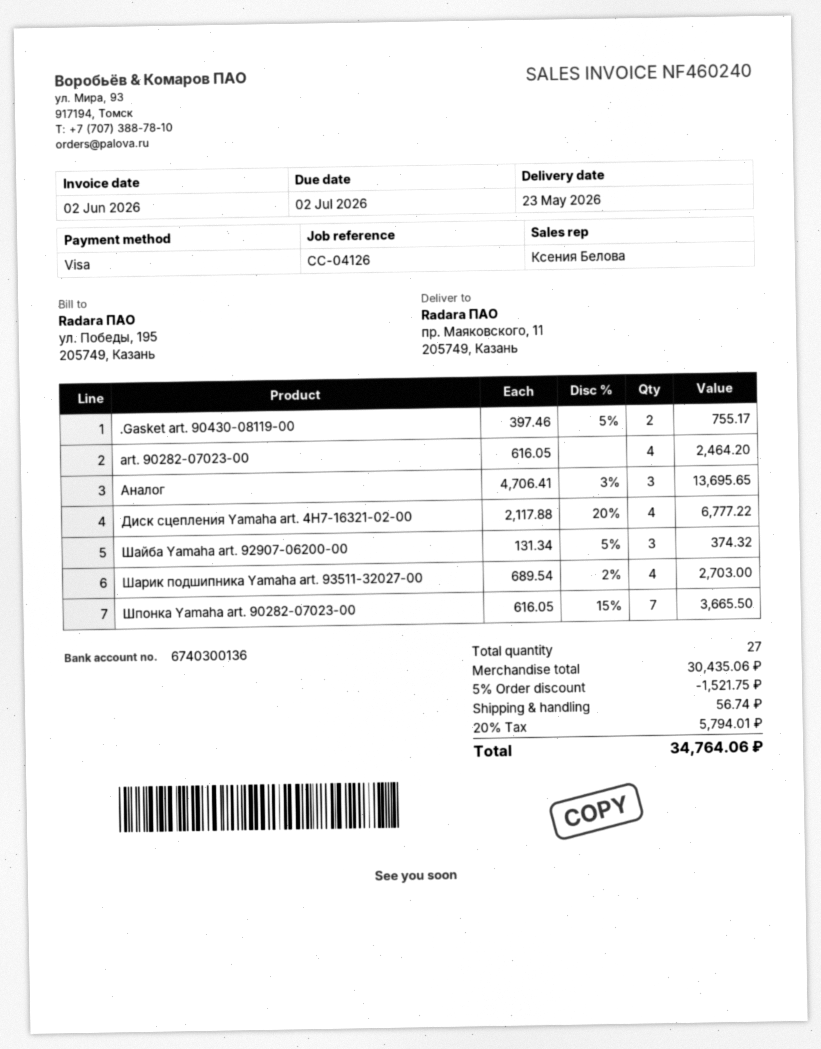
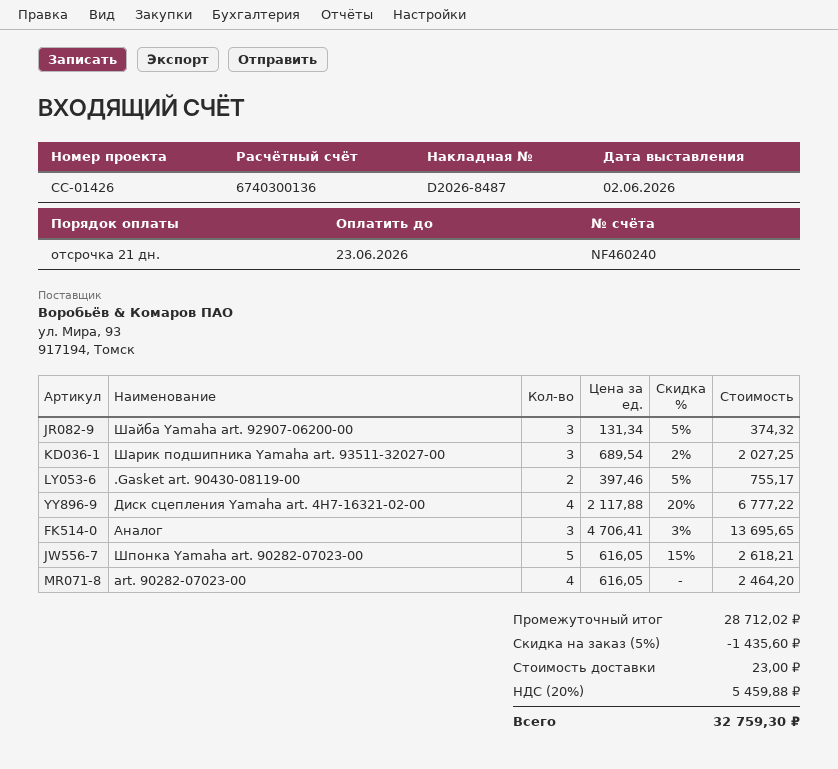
due date: 2026-07-02 -> 2026-06-23
reference: CC-04126 -> CC-01426
Шарик подшипника Yamaha art. 93511-32027-00: 4 x 689.54 - 2% = 2703.00 -> 3 x 689.54 - 2% = 2027.25
Шпонка Yamaha art. 90282-07023-00: 7 x 616.05 - 15% = 3665.50 -> 5 x 616.05 - 15% = 2618.21
subtotal: 30435.06 -> 28712.02
discount: 5% = 1521.75 -> 5% = 1435.60
shipping: 56.74 -> 23.00
tax: 20% = 5794.01 -> 20% = 5459.88
total: 34764.06 -> 32759.30

